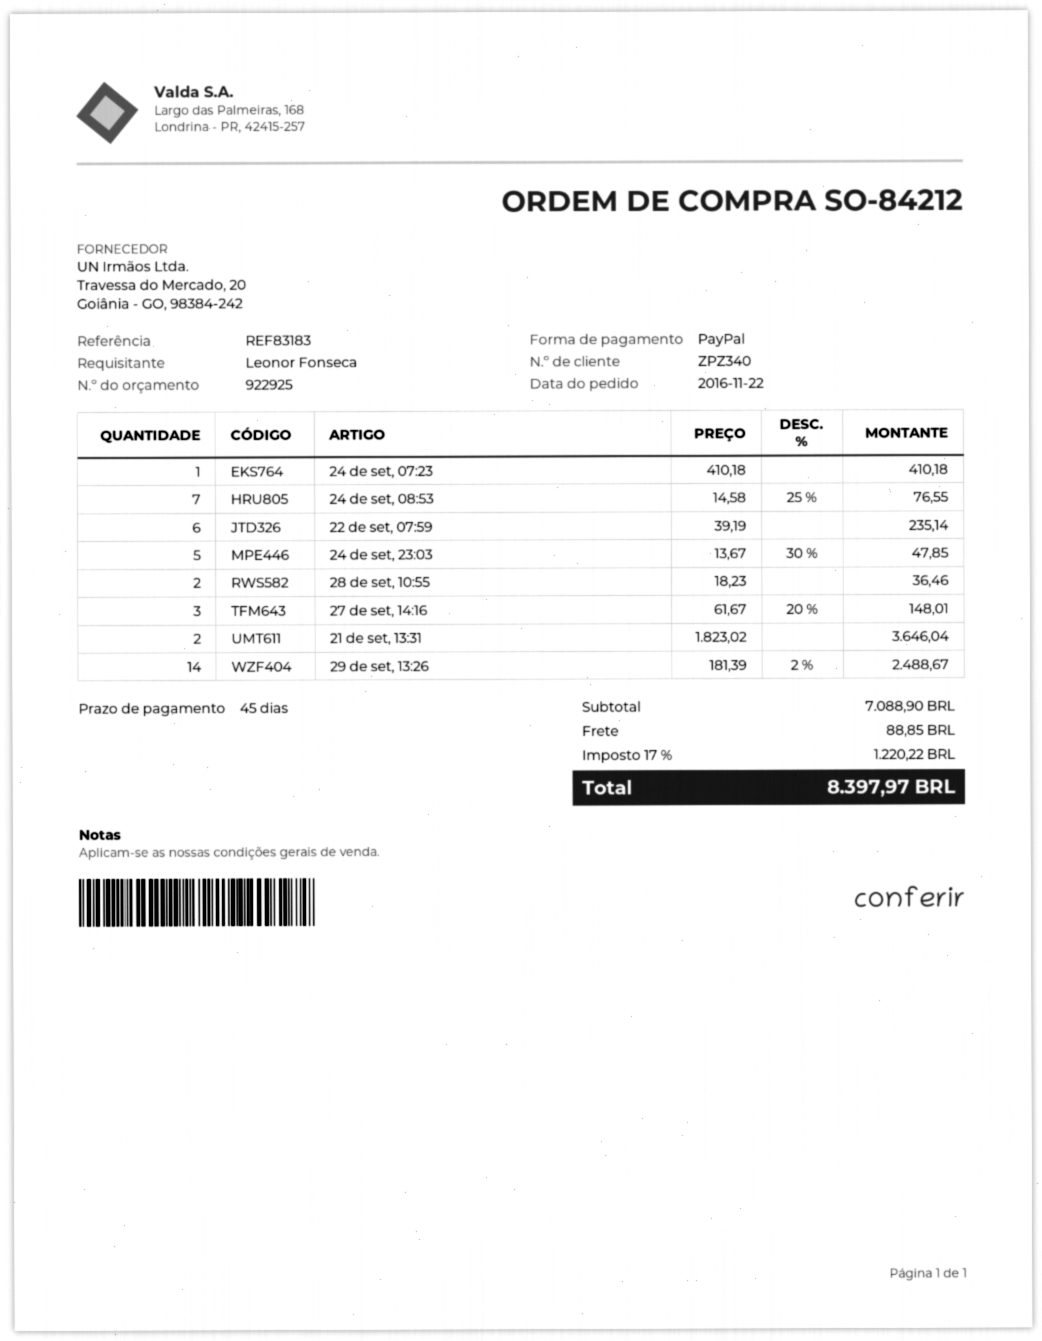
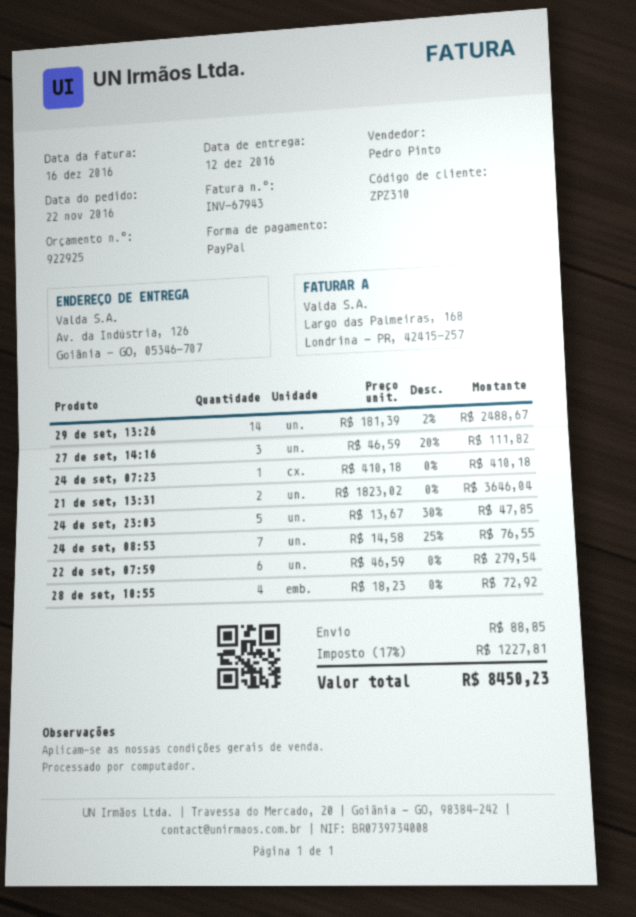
customer number: ZPZ340 -> ZPZ310
22 de set, 07:59: 6 x 39.19 = 235.14 -> 6 x 46.59 = 279.54
28 de set, 10:55: 2 x 18.23 = 36.46 -> 4 x 18.23 = 72.92
27 de set, 14:16: 3 x 61.67 - 20% = 148.01 -> 3 x 46.59 - 20% = 111.82
tax: 17% = 1220.22 -> 17% = 1227.81
total: 8397.97 -> 8450.23

